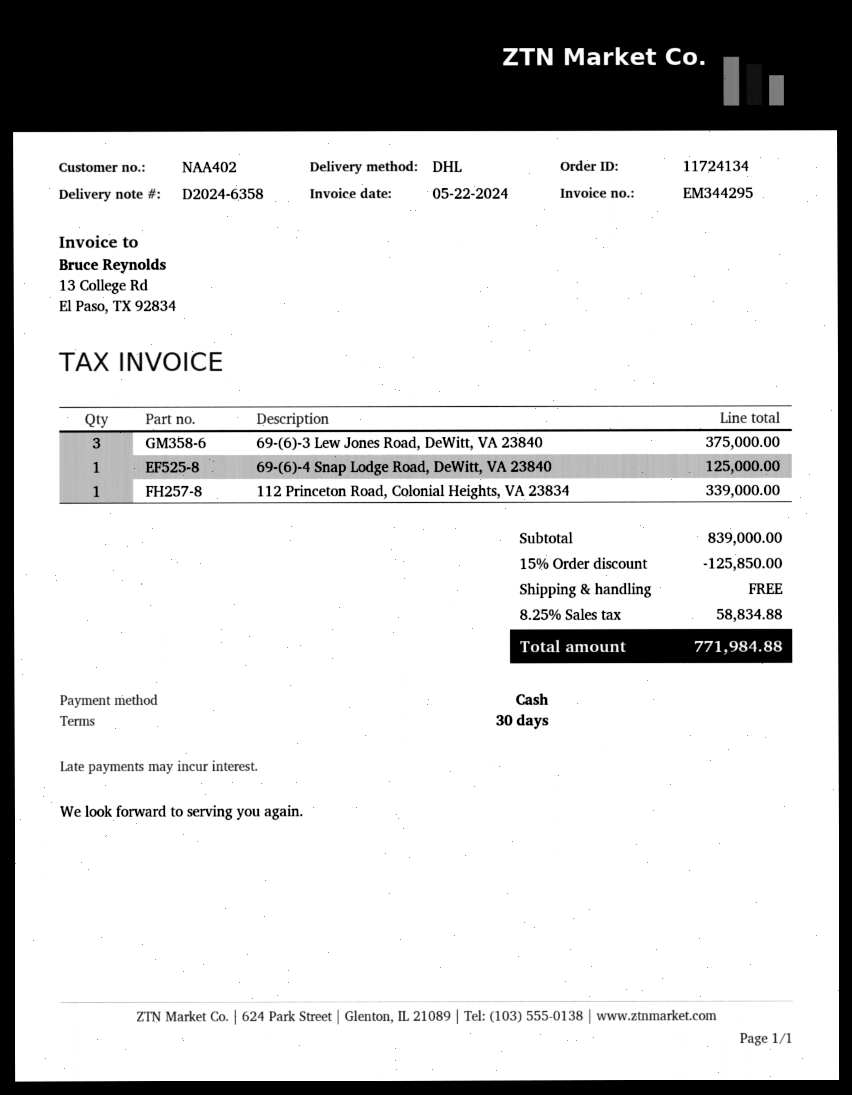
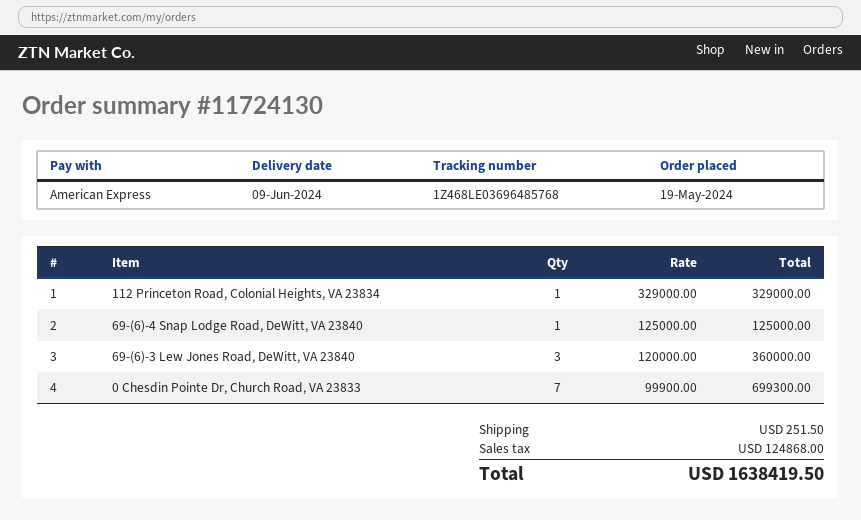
order number: 11724134 -> 11724130
payment method: cash -> American Express
69-(6)-3 Lew Jones Road, DeWitt, VA 23840: 3 for 375000.00 -> 3 for 360000.00
112 Princeton Road, Colonial Heights, VA 23834: 1 for 339000.00 -> 1 for 329000.00
0 Chesdin Pointe Dr, Church Road, VA 23833: none -> 7 for 699300.00
discount: 15% = 125850.00 -> none
shipping: 0.00 -> 251.50
tax: 58834.88 -> 124868.00
total: 771984.88 -> 1638419.50

